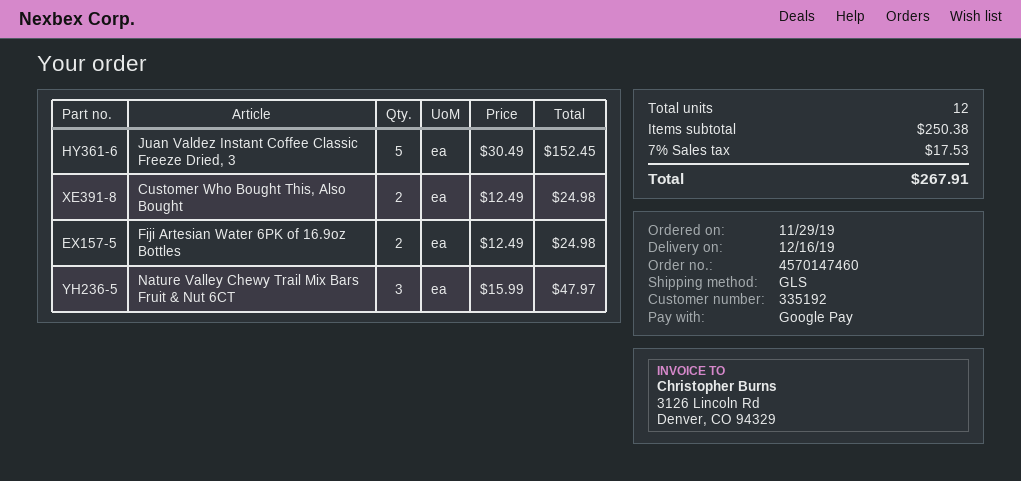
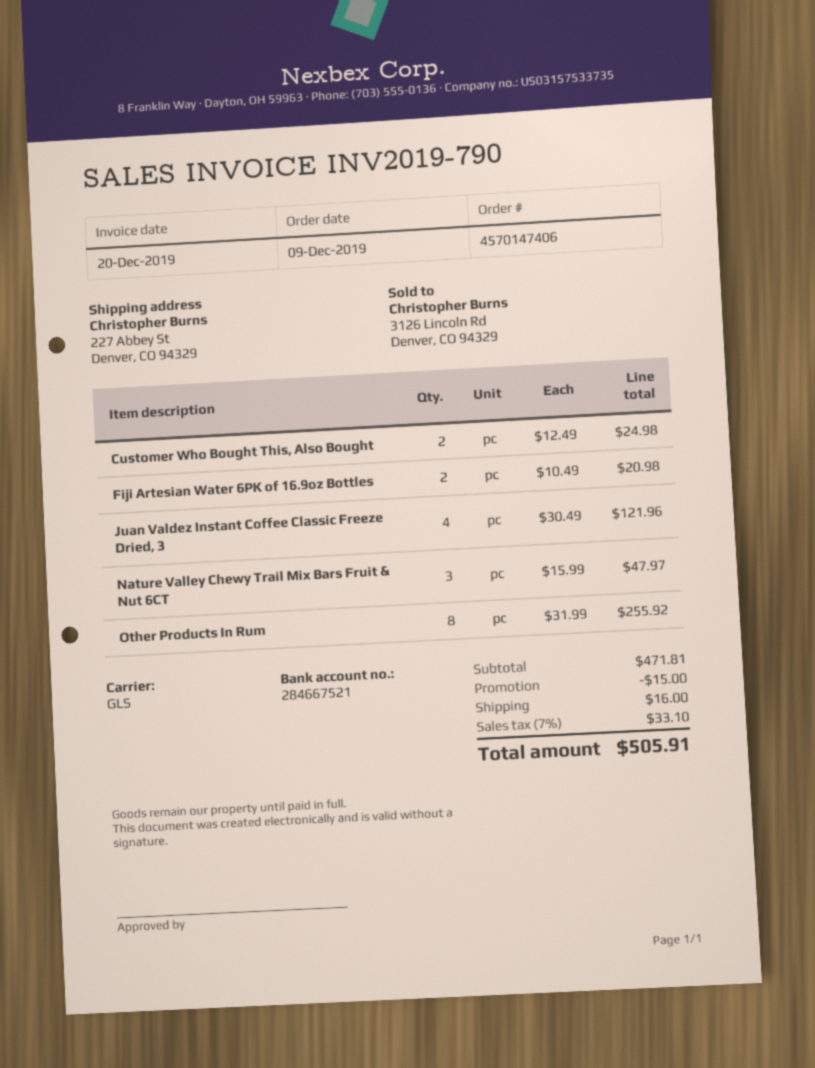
order number: 4570147460 -> 4570147406
order date: 2019-11-29 -> 2019-12-09
Juan Valdez Instant Coffee Classic Freeze Dried, 3: 5 x 30.49 = 152.45 -> 4 x 30.49 = 121.96
Fiji Artesian Water 6PK of 16.9oz Bottles: 2 x 12.49 = 24.98 -> 2 x 10.49 = 20.98
Other Products In Rum: none -> 8 x 31.99 = 255.92
subtotal: 250.38 -> 471.81
discount: none -> 15.00
shipping: none -> 16.00
tax: 7% = 17.53 -> 7% = 33.10
total: 267.91 -> 505.91

